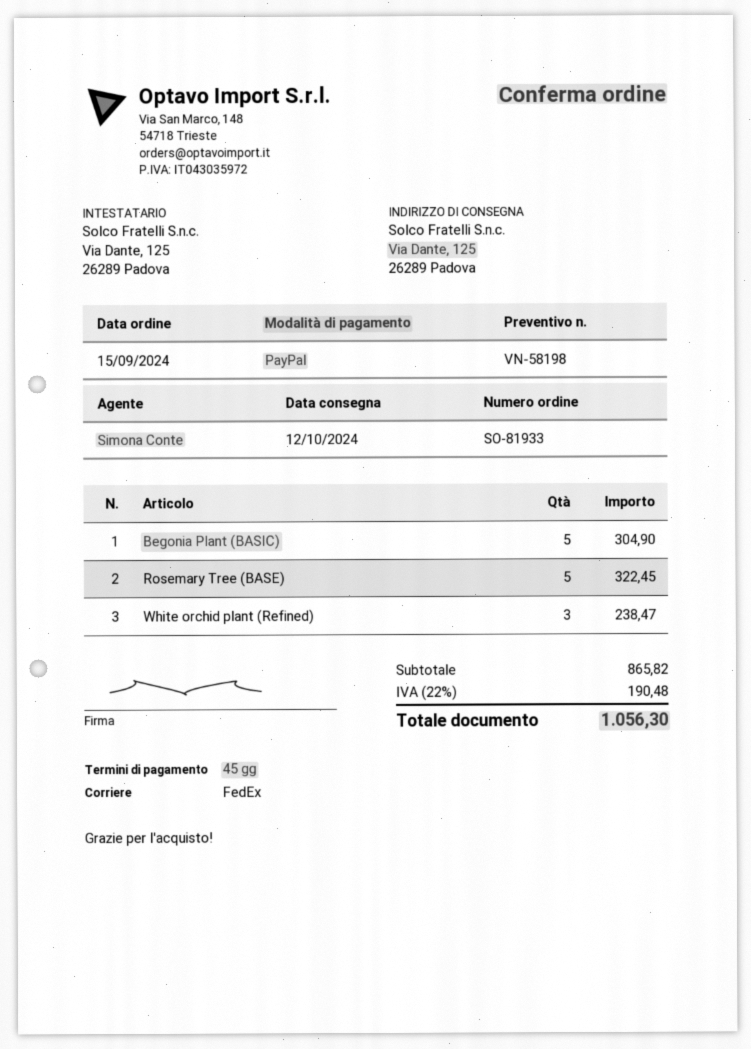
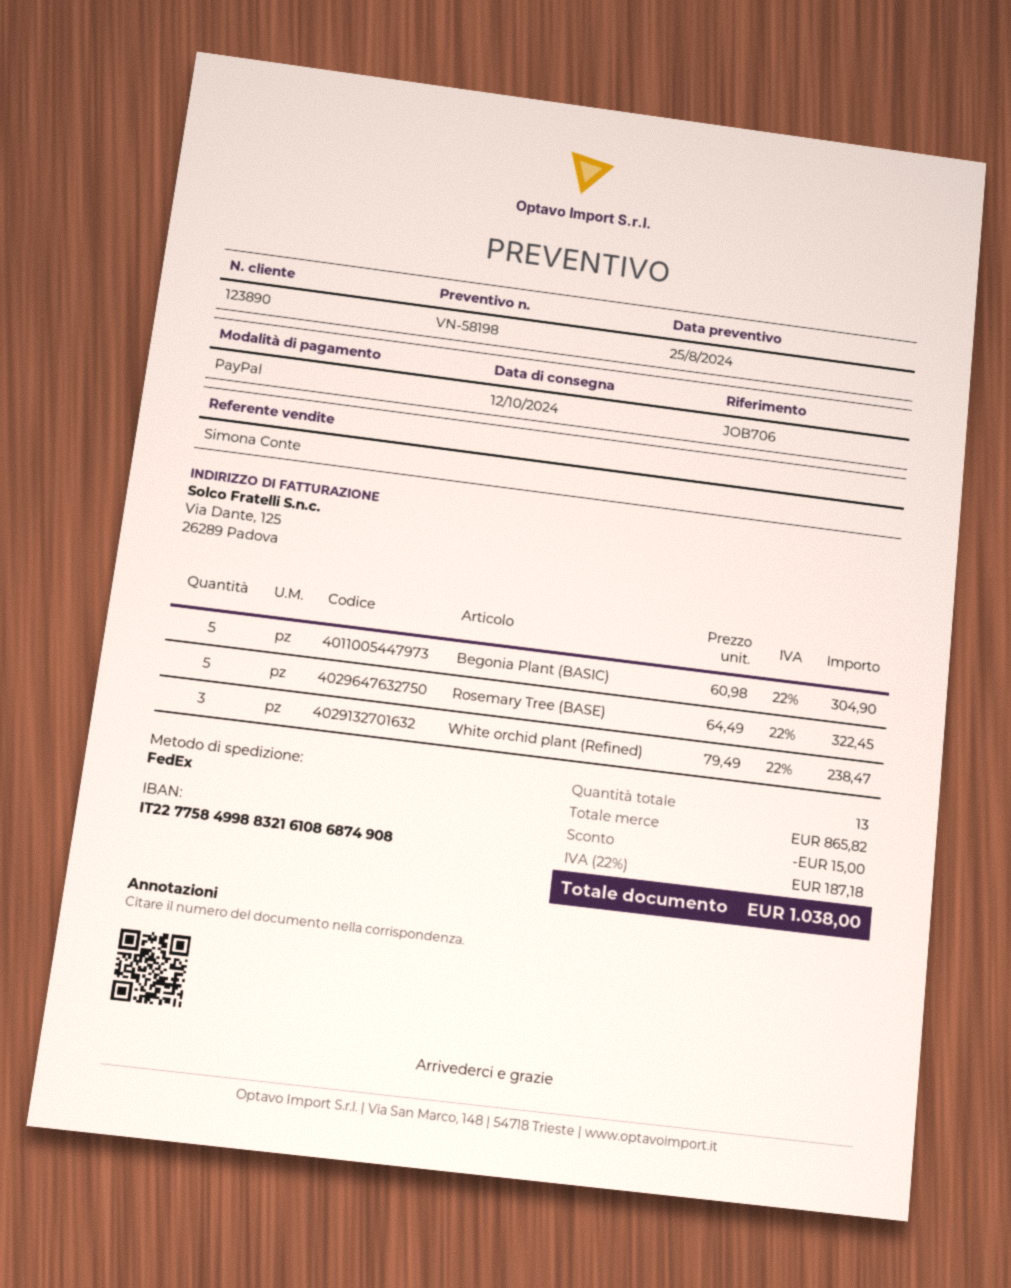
discount: none -> 15.00
tax: 22% = 190.48 -> 22% = 187.18
total: 1056.30 -> 1038.00

